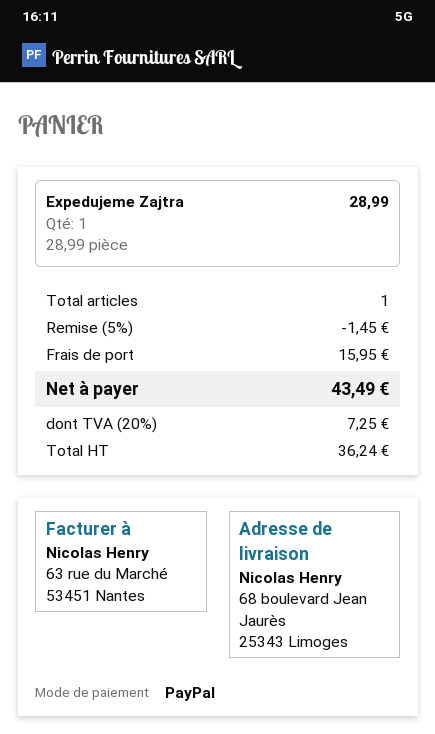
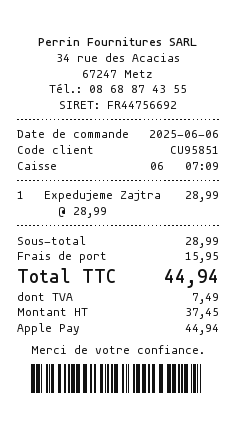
payment method: PayPal -> Apple Pay
discount: 5% = 1.45 -> none
net: 36.24 -> 37.45
tax: 7.25 -> 7.49
total: 43.49 -> 44.94

